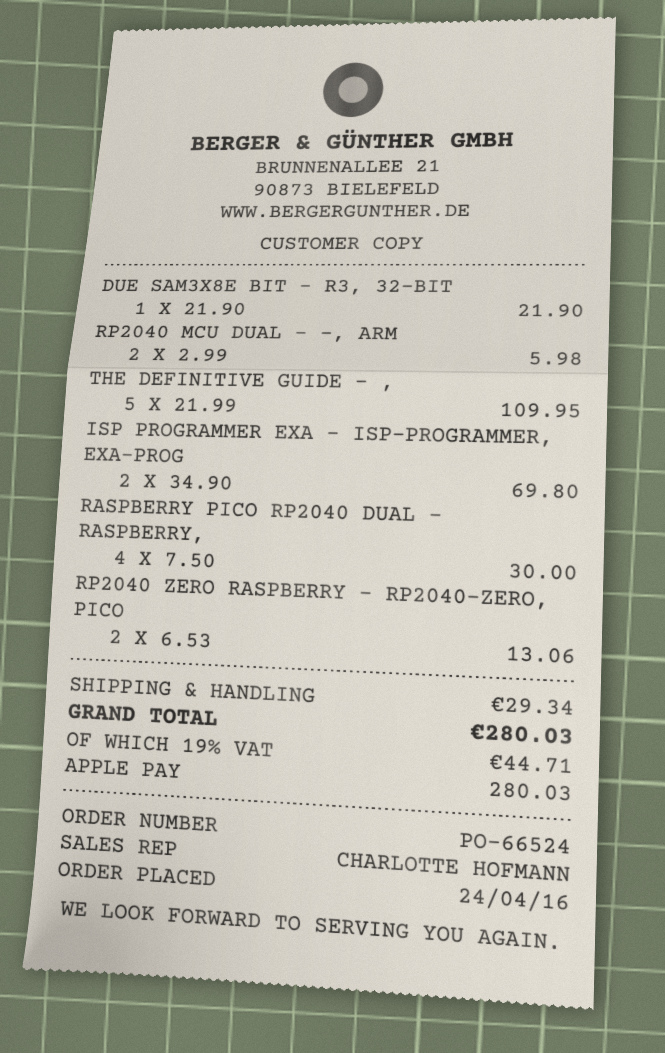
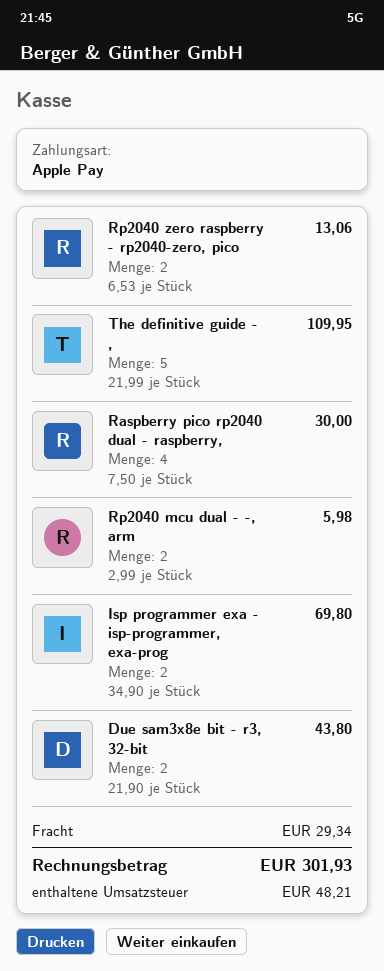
DUE SAM3X8E BIT - R3, 32-BIT: 1 x 21.90 = 21.90 -> 2 x 21.90 = 43.80
tax: 44.71 -> 48.21
total: 280.03 -> 301.93

